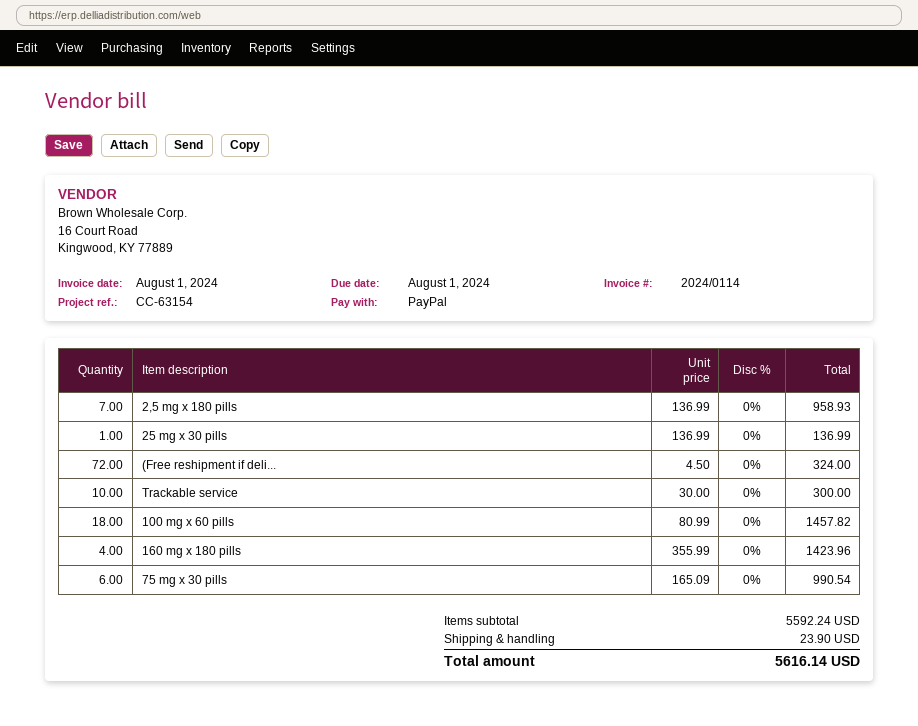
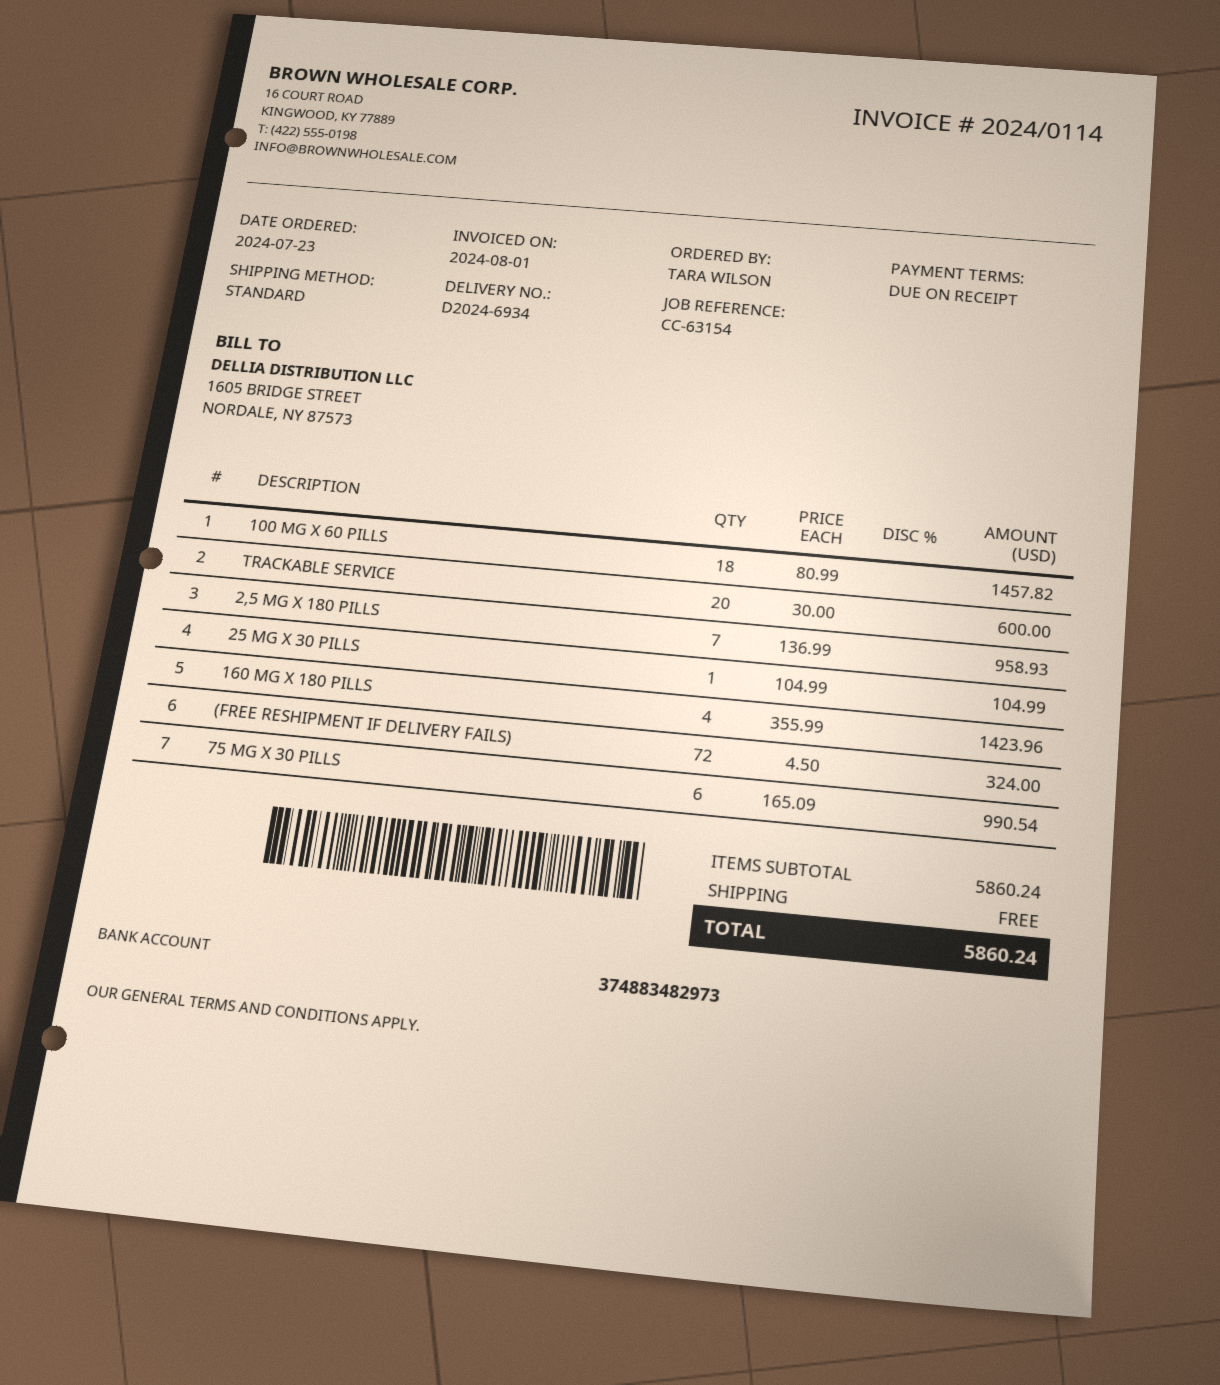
25 mg x 30 pills: 1 x 136.99 = 136.99 -> 1 x 104.99 = 104.99
Trackable service: 10 x 30.00 = 300.00 -> 20 x 30.00 = 600.00
subtotal: 5592.24 -> 5860.24
shipping: 23.90 -> 0.00
total: 5616.14 -> 5860.24

